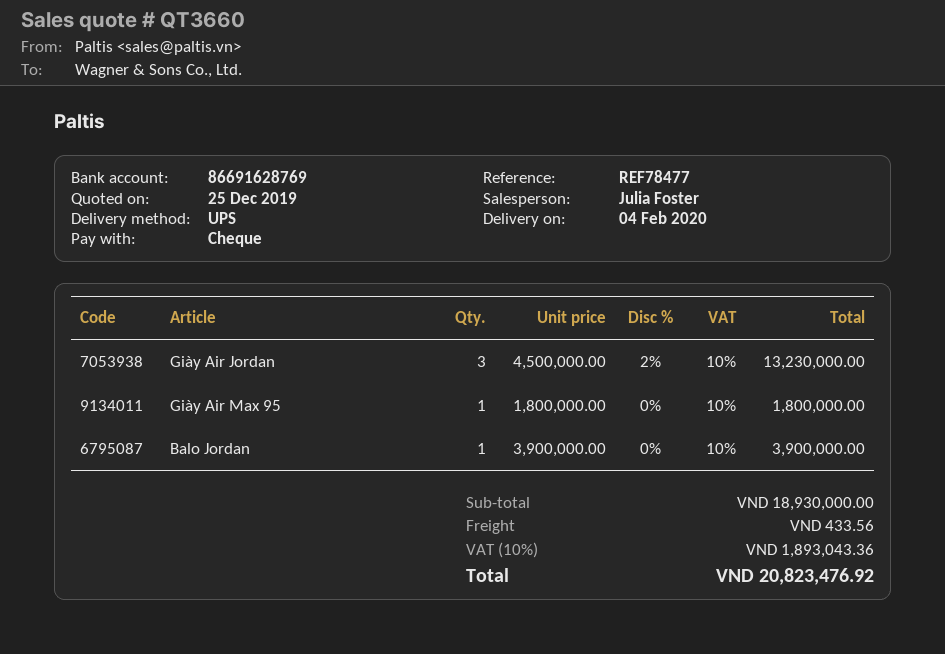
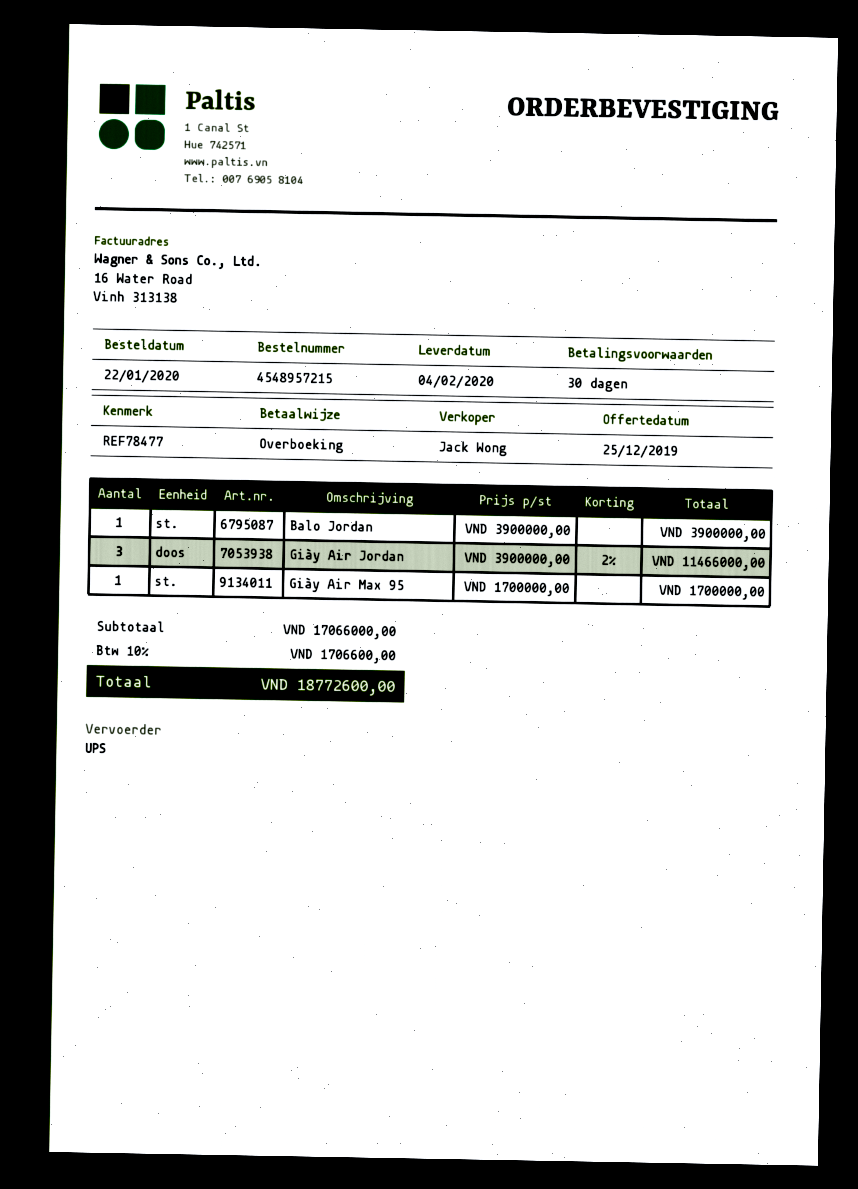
sales rep: Julia Foster -> Jack Wong
payment method: cheque -> bank transfer
Giày Air Jordan: 3 x 4500000.00 - 2% = 13230000.00 -> 3 x 3900000.00 - 2% = 11466000.00
Giày Air Max 95: 1 x 1800000.00 = 1800000.00 -> 1 x 1700000.00 = 1700000.00
subtotal: 18930000.00 -> 17066000.00
shipping: 433.56 -> none
tax: 10% = 1893043.36 -> 10% = 1706600.00
total: 20823476.92 -> 18772600.00

